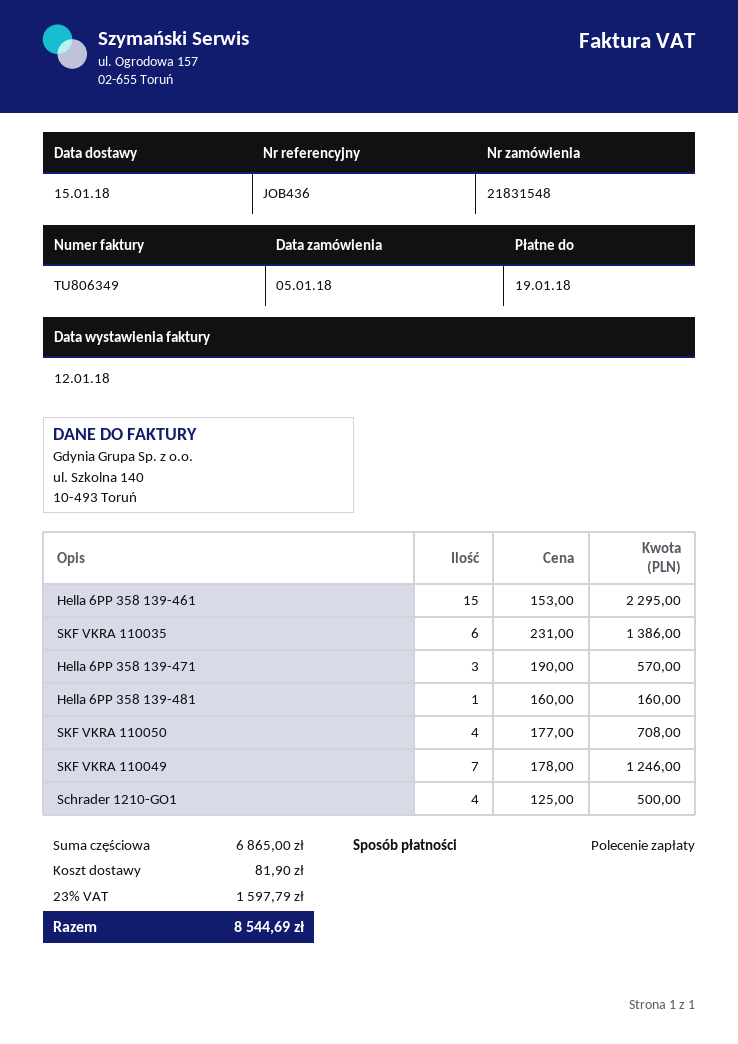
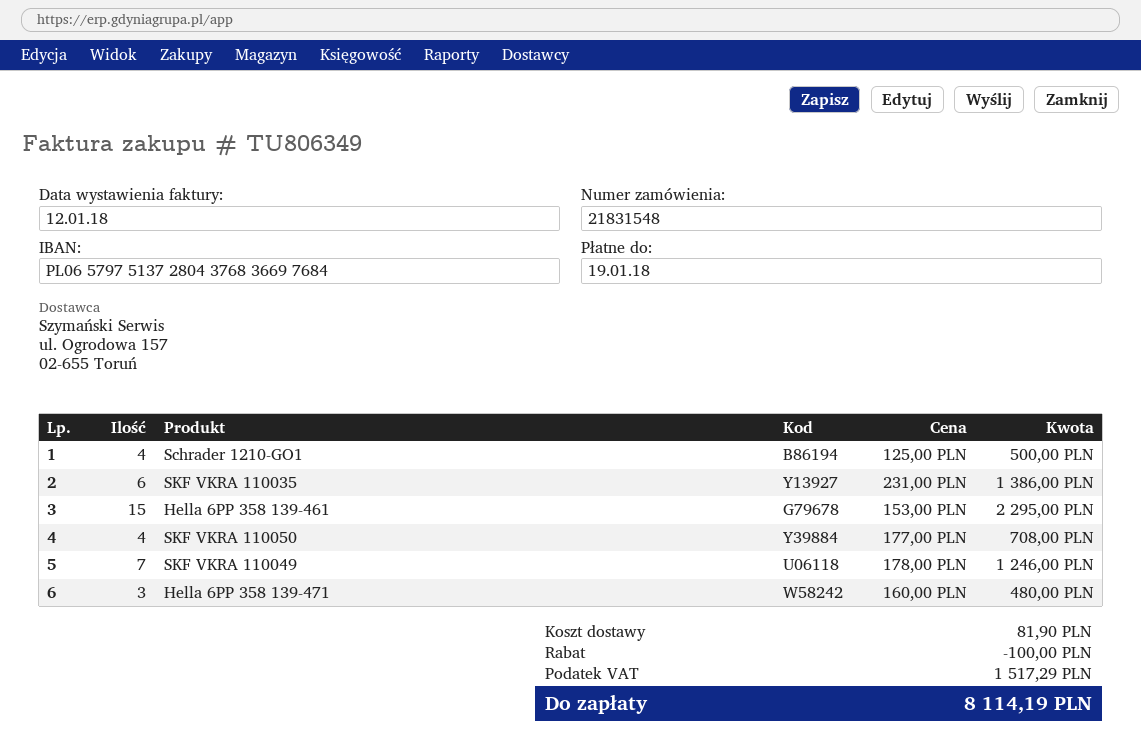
Hella 6PP 358 139-471: 3 x 190.00 = 570.00 -> 3 x 160.00 = 480.00
Hella 6PP 358 139-481: 1 x 160.00 = 160.00 -> none
discount: none -> 100.00
tax: 1597.79 -> 1517.29
total: 8544.69 -> 8114.19

